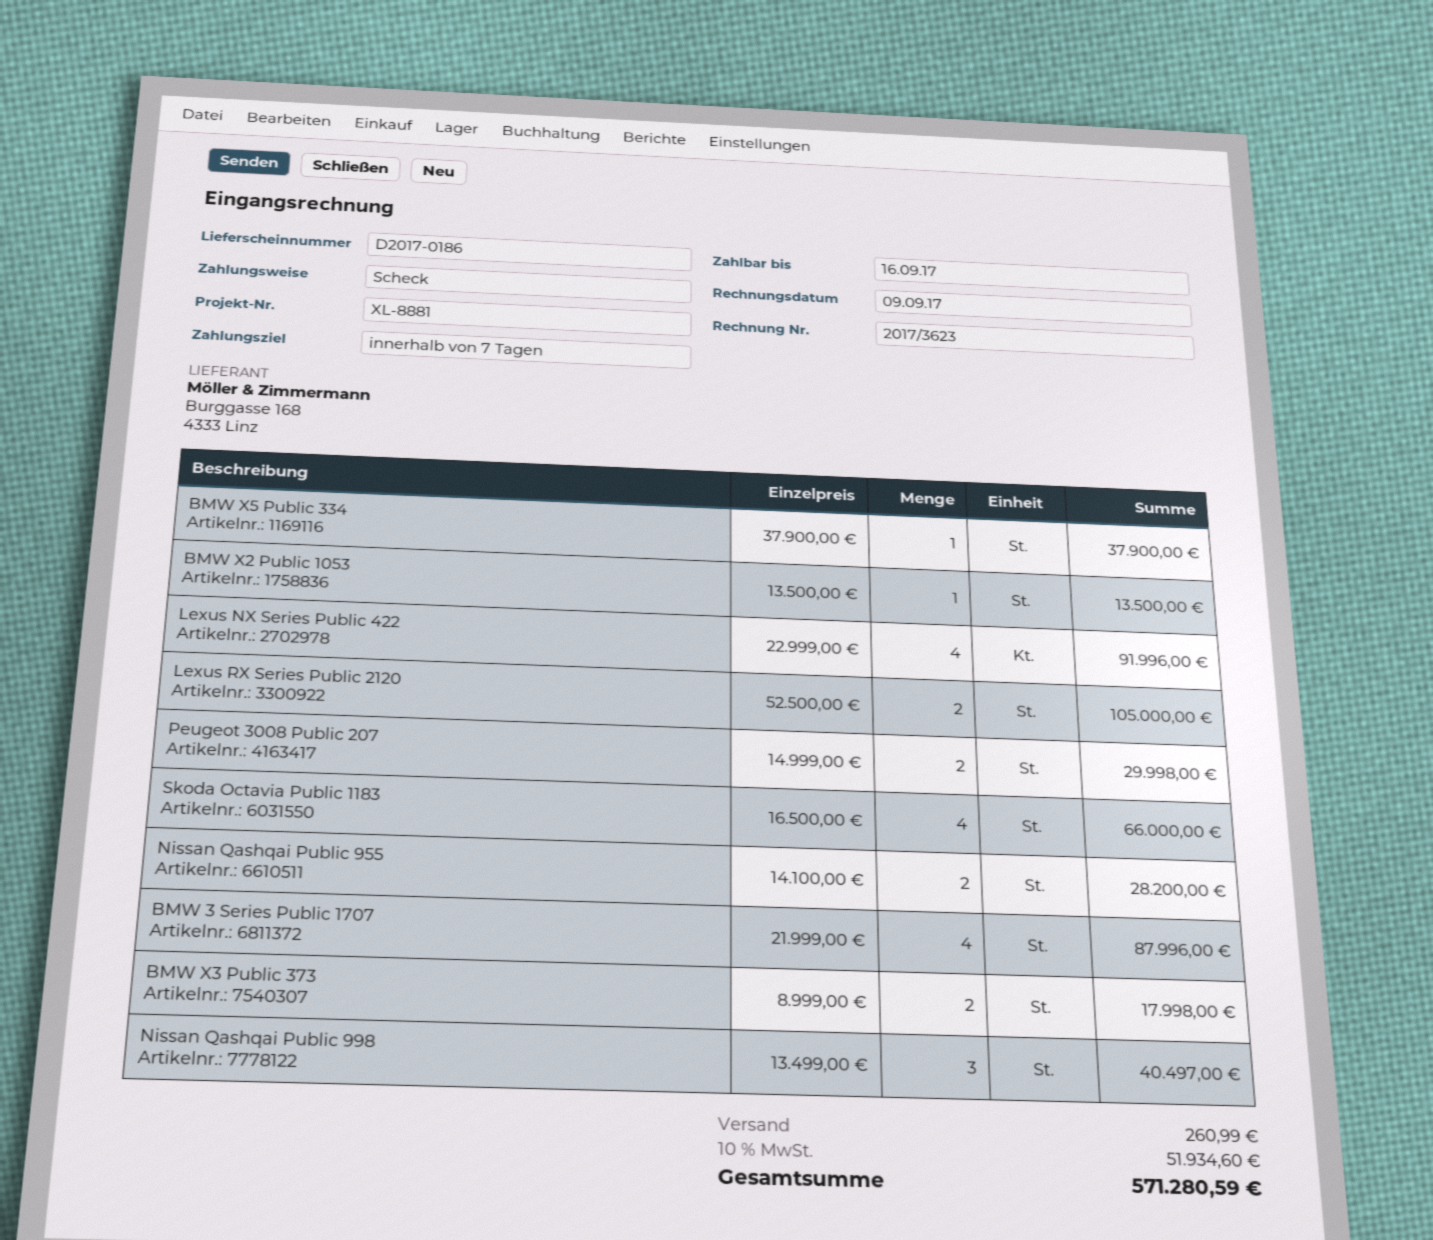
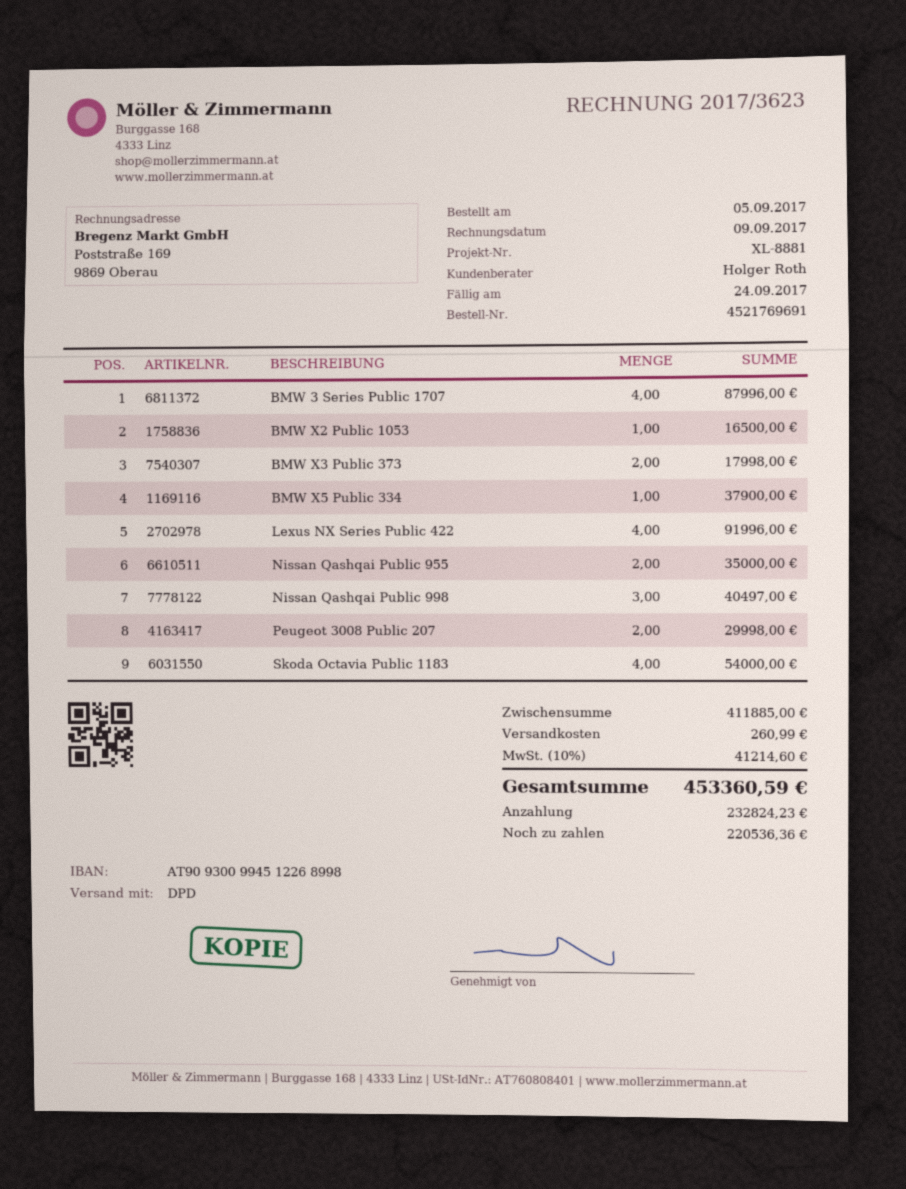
due date: 2017-09-16 -> 2017-09-24
BMW X2 Public 1053: 1 for 13500.00 -> 1 for 16500.00
Lexus RX Series Public 2120: 2 for 105000.00 -> none
Skoda Octavia Public 1183: 4 for 66000.00 -> 4 for 54000.00
Nissan Qashqai Public 955: 2 for 28200.00 -> 2 for 35000.00
tax: 10% = 51934.60 -> 10% = 41214.60
total: 571280.59 -> 453360.59

